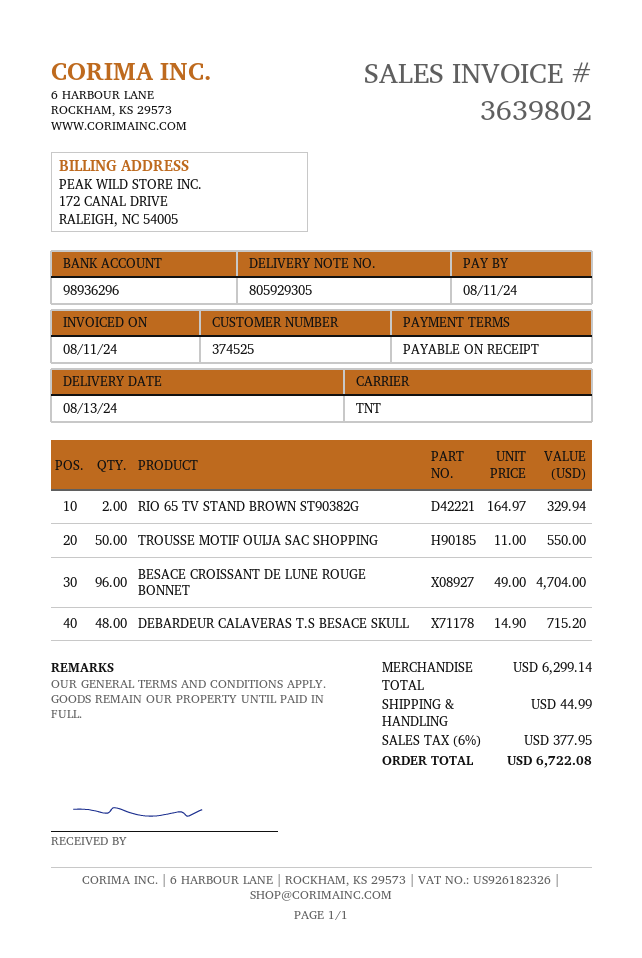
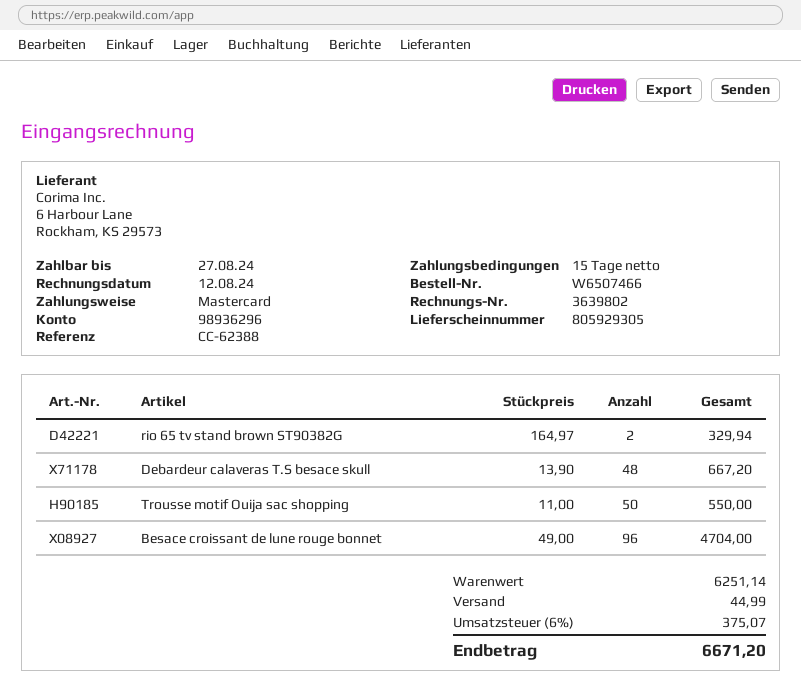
invoice date: 2024-08-11 -> 2024-08-12
payment terms: on receipt -> 15 days
due date: 2024-08-11 -> 2024-08-27
DEBARDEUR CALAVERAS T.S BESACE SKULL: 48 x 14.90 = 715.20 -> 48 x 13.90 = 667.20
subtotal: 6299.14 -> 6251.14
tax: 6% = 377.95 -> 6% = 375.07
total: 6722.08 -> 6671.20

